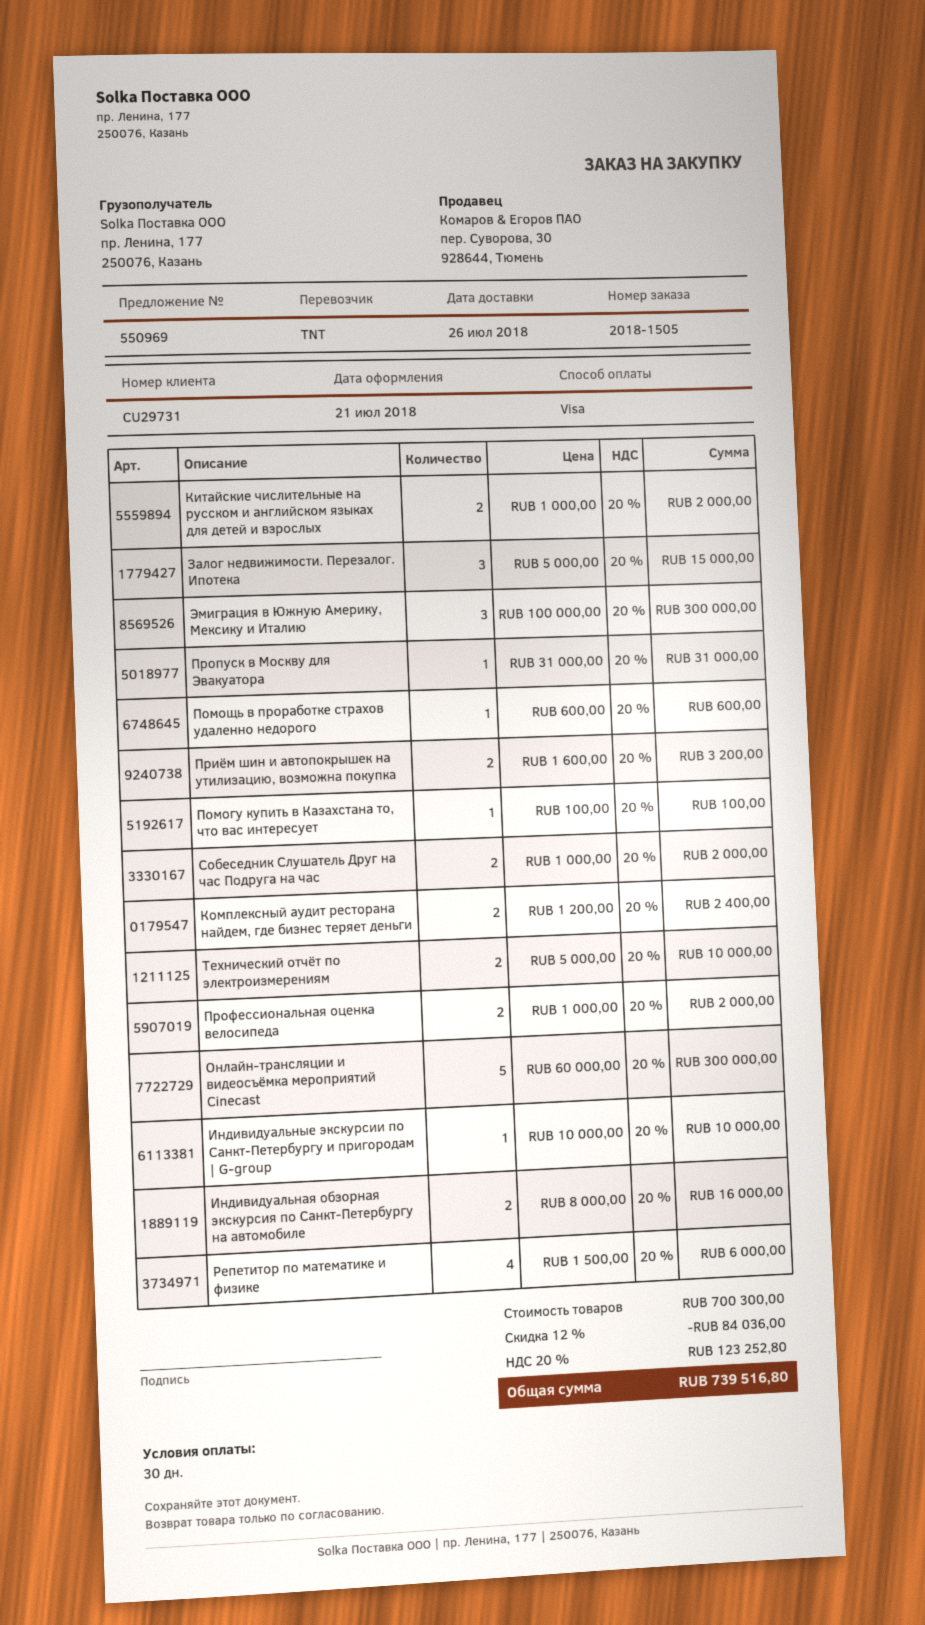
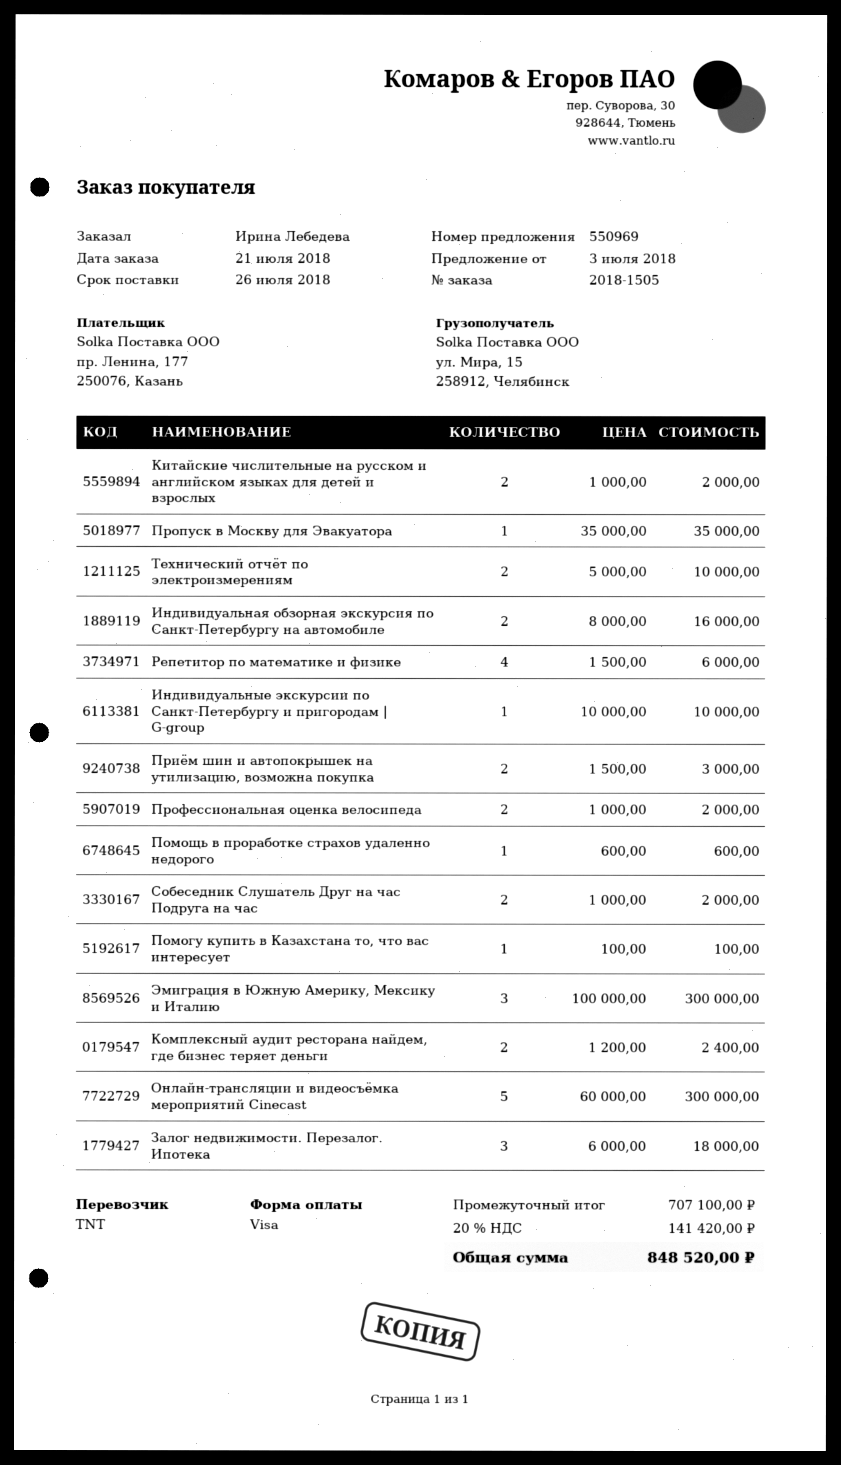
ship to: пр. Ленина, 177, 250076, Казань -> ул. Мира, 15, 258912, Челябинск
Залог недвижимости. Перезалог. Ипотека: 3 x 5000.00 = 15000.00 -> 3 x 6000.00 = 18000.00
Пропуск в Москву для Эвакуатора: 1 x 31000.00 = 31000.00 -> 1 x 35000.00 = 35000.00
Приём шин и автопокрышек на утилизацию, возможна покупка: 2 x 1600.00 = 3200.00 -> 2 x 1500.00 = 3000.00
subtotal: 700300.00 -> 707100.00
discount: 12% = 84036.00 -> none
tax: 20% = 123252.80 -> 20% = 141420.00
total: 739516.80 -> 848520.00

